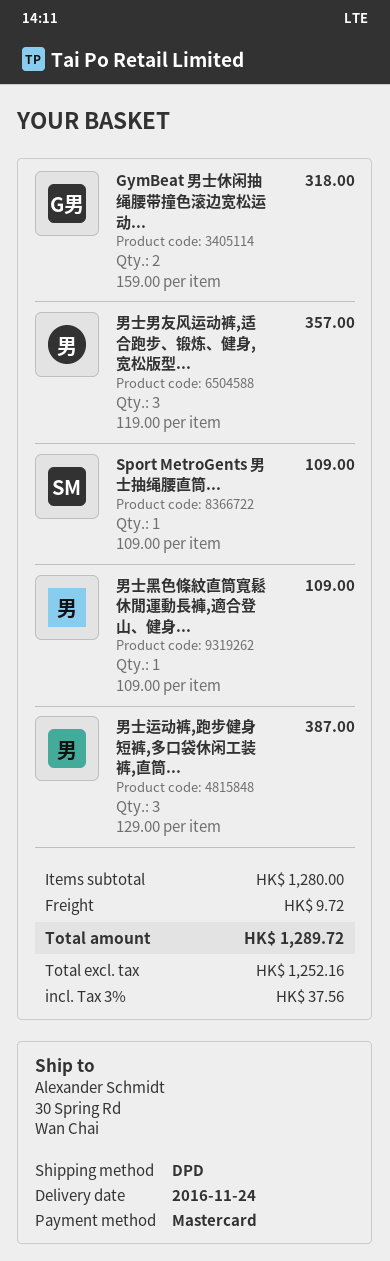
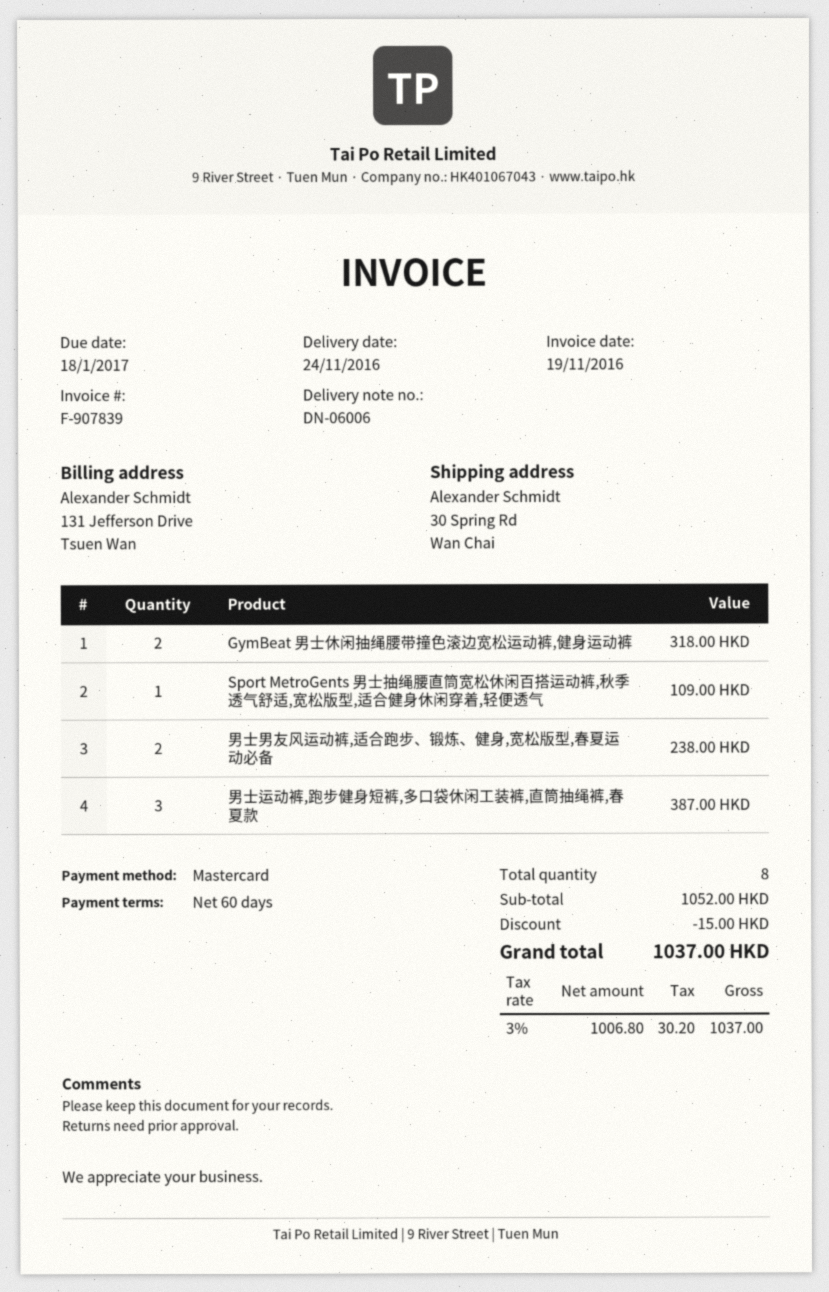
男士男友风运动裤,适合跑步、锻炼、健身,宽松版型...: 3 for 357.00 -> 2 for 238.00
男士黑色條紋直筒寬鬆休閒運動長褲,適合登山、健身...: 1 for 109.00 -> none
subtotal: 1280.00 -> 1052.00
discount: none -> 15.00
shipping: 9.72 -> none
net: 1252.16 -> 1006.80
tax: 3% = 37.56 -> 3% = 30.20
total: 1289.72 -> 1037.00

